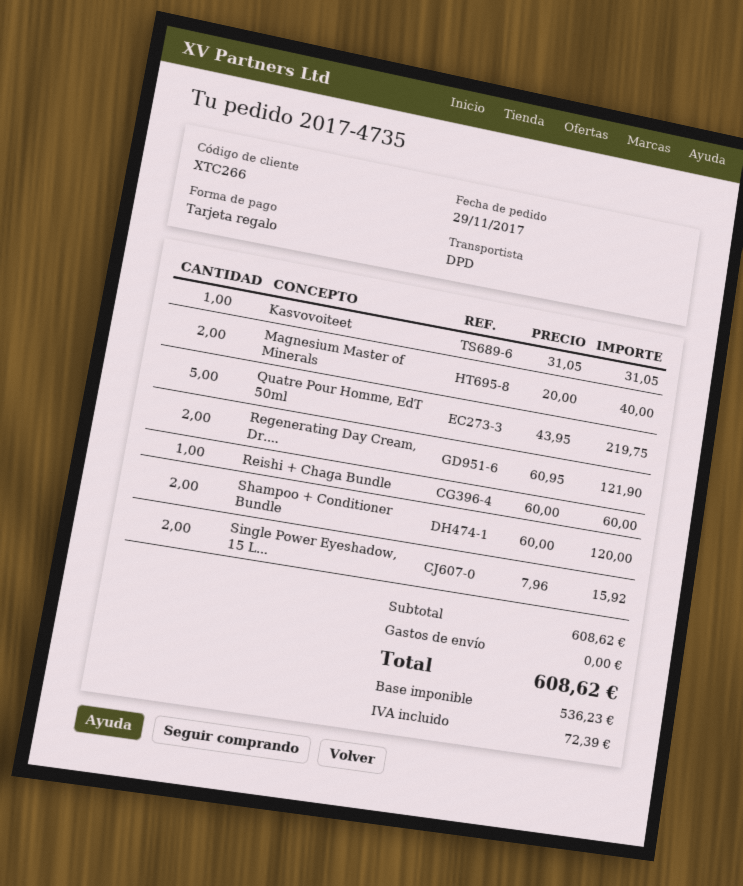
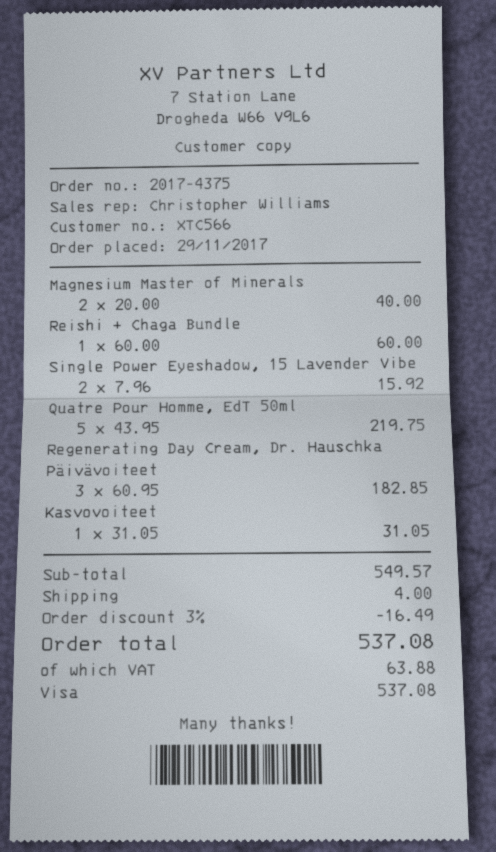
order number: 2017-4735 -> 2017-4375
customer number: XTC266 -> XTC566
payment method: gift card -> Visa
Regenerating Day Cream, Dr....: 2 x 60.95 = 121.90 -> 3 x 60.95 = 182.85
Shampoo + Conditioner Bundle: 2 x 60.00 = 120.00 -> none
subtotal: 608.62 -> 549.57
discount: none -> 3% = 16.49
shipping: 0.00 -> 4.00
tax: 72.39 -> 63.88
total: 608.62 -> 537.08

